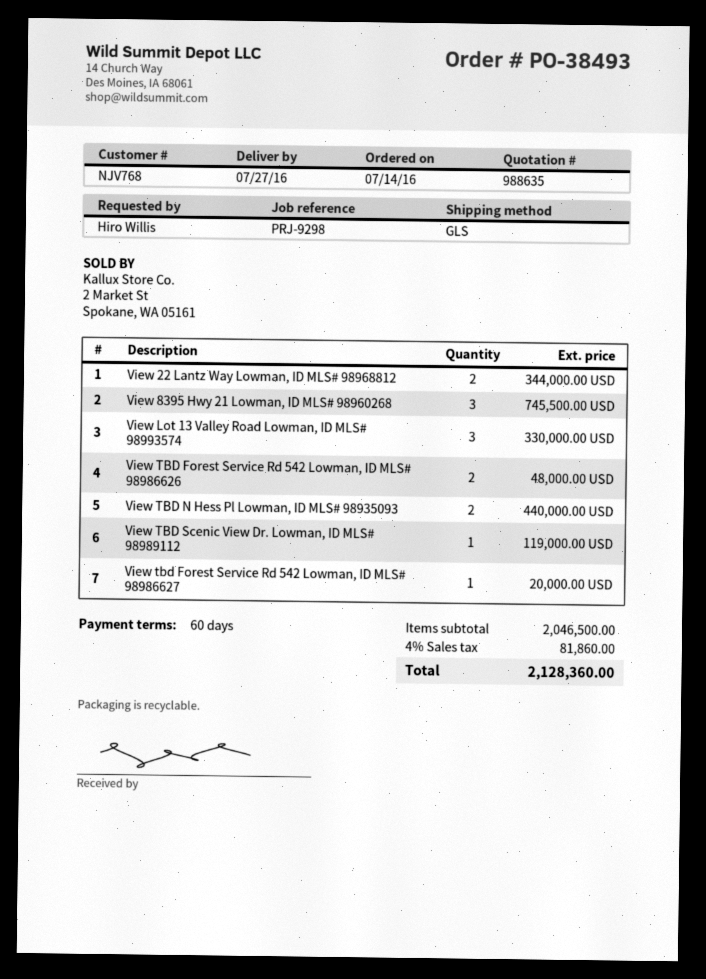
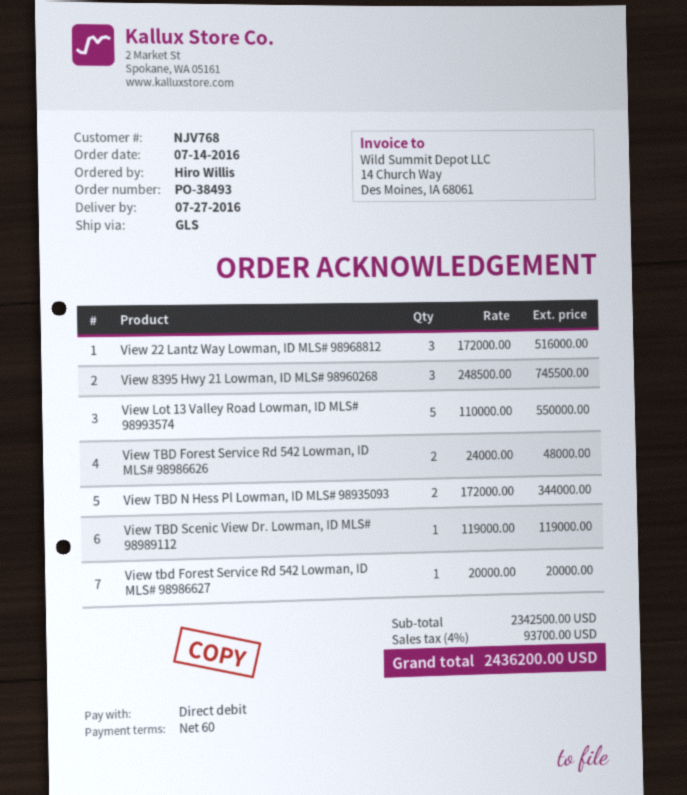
View 22 Lantz Way Lowman, ID MLS# 98968812: 2 for 344000.00 -> 3 for 516000.00
View Lot 13 Valley Road Lowman, ID MLS# 98993574: 3 for 330000.00 -> 5 for 550000.00
View TBD N Hess Pl Lowman, ID MLS# 98935093: 2 for 440000.00 -> 2 for 344000.00
subtotal: 2046500.00 -> 2342500.00
tax: 4% = 81860.00 -> 4% = 93700.00
total: 2128360.00 -> 2436200.00

